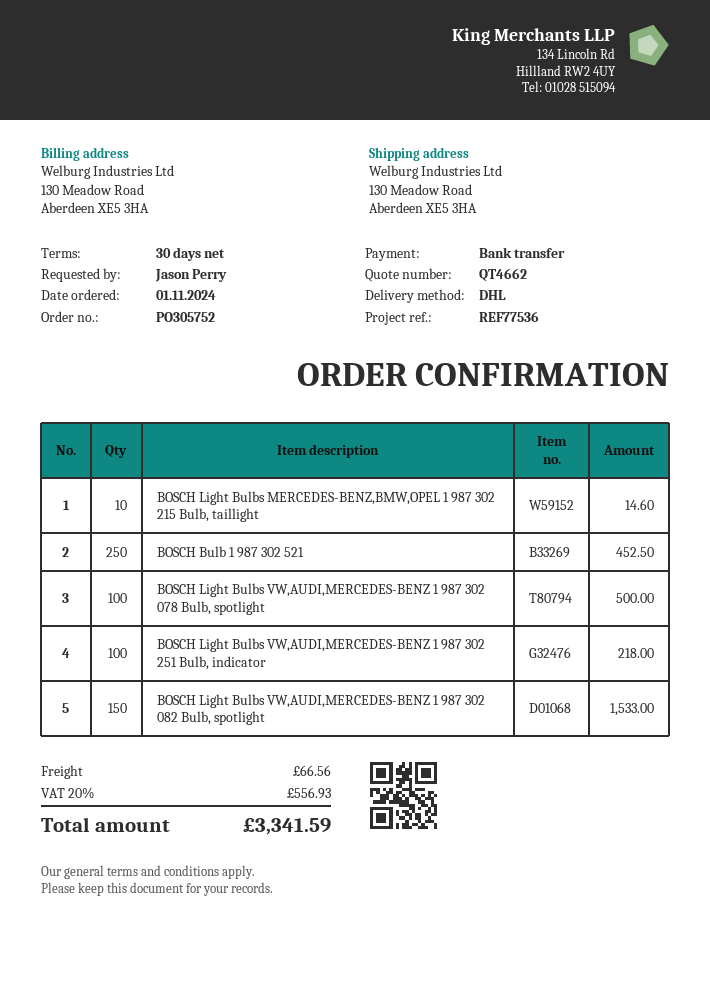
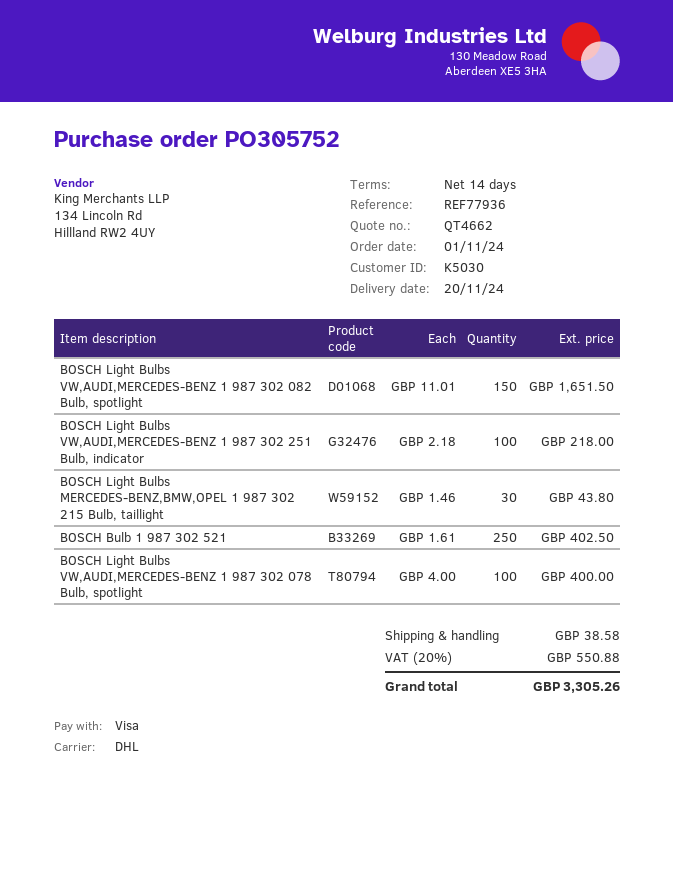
payment terms: 30 days -> 14 days
reference: REF77536 -> REF77936
payment method: bank transfer -> Visa
BOSCH Light Bulbs MERCEDES-BENZ,BMW,OPEL 1 987 302 215 Bulb, taillight: 10 for 14.60 -> 30 for 43.80
BOSCH Bulb 1 987 302 521: 250 for 452.50 -> 250 for 402.50
BOSCH Light Bulbs VW,AUDI,MERCEDES-BENZ 1 987 302 078 Bulb, spotlight: 100 for 500.00 -> 100 for 400.00
BOSCH Light Bulbs VW,AUDI,MERCEDES-BENZ 1 987 302 082 Bulb, spotlight: 150 for 1533.00 -> 150 for 1651.50
shipping: 66.56 -> 38.58
tax: 20% = 556.93 -> 20% = 550.88
total: 3341.59 -> 3305.26

